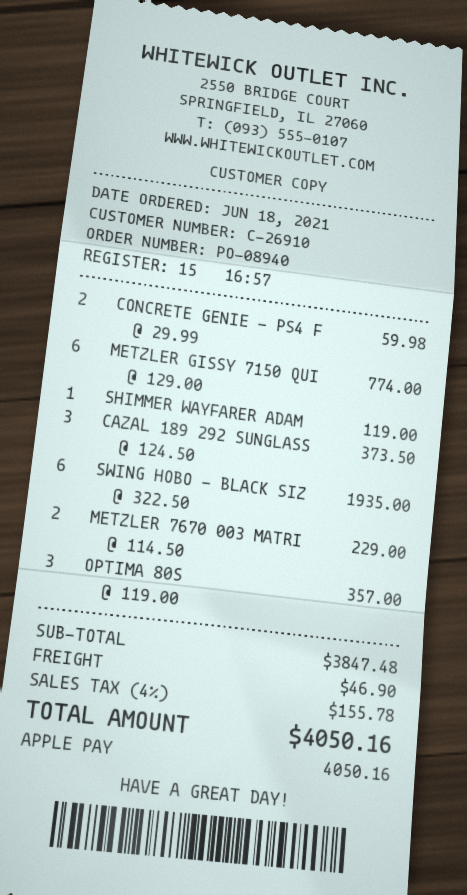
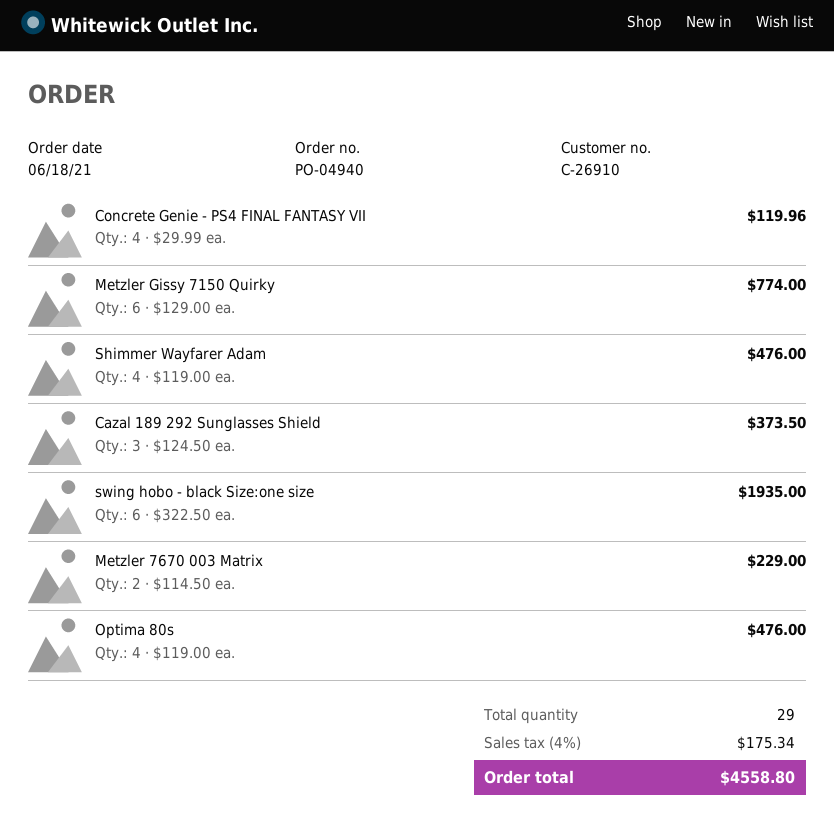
order number: PO-08940 -> PO-04940
CONCRETE GENIE - PS4 F: 2 x 29.99 = 59.98 -> 4 x 29.99 = 119.96
SHIMMER WAYFARER ADAM: 1 x 119.00 = 119.00 -> 4 x 119.00 = 476.00
OPTIMA 80S: 3 x 119.00 = 357.00 -> 4 x 119.00 = 476.00
shipping: 46.90 -> none
tax: 4% = 155.78 -> 4% = 175.34
total: 4050.16 -> 4558.80

